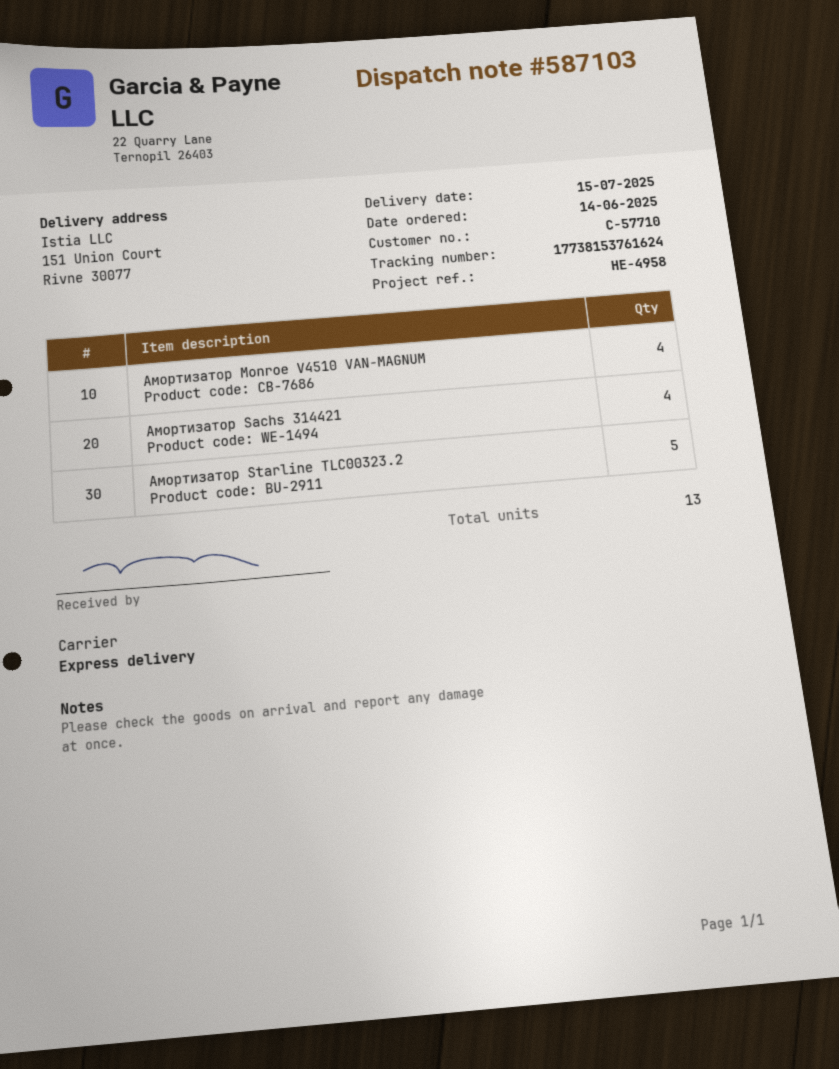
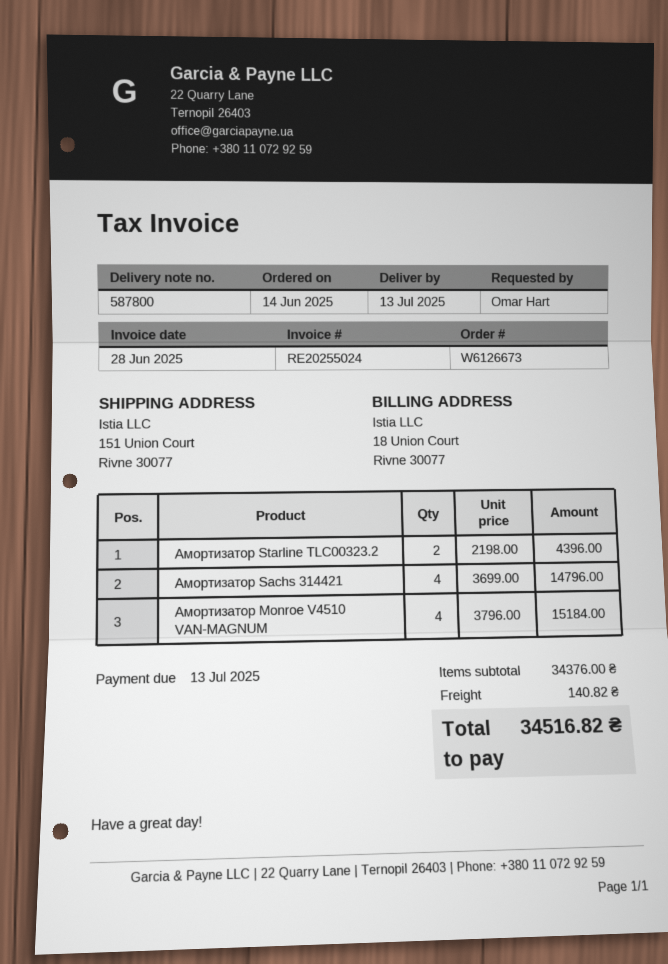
delivery note number: 587103 -> 587800
delivery date: 2025-07-15 -> 2025-07-13
Амортизатор Starline TLC00323.2: 5 -> 2

